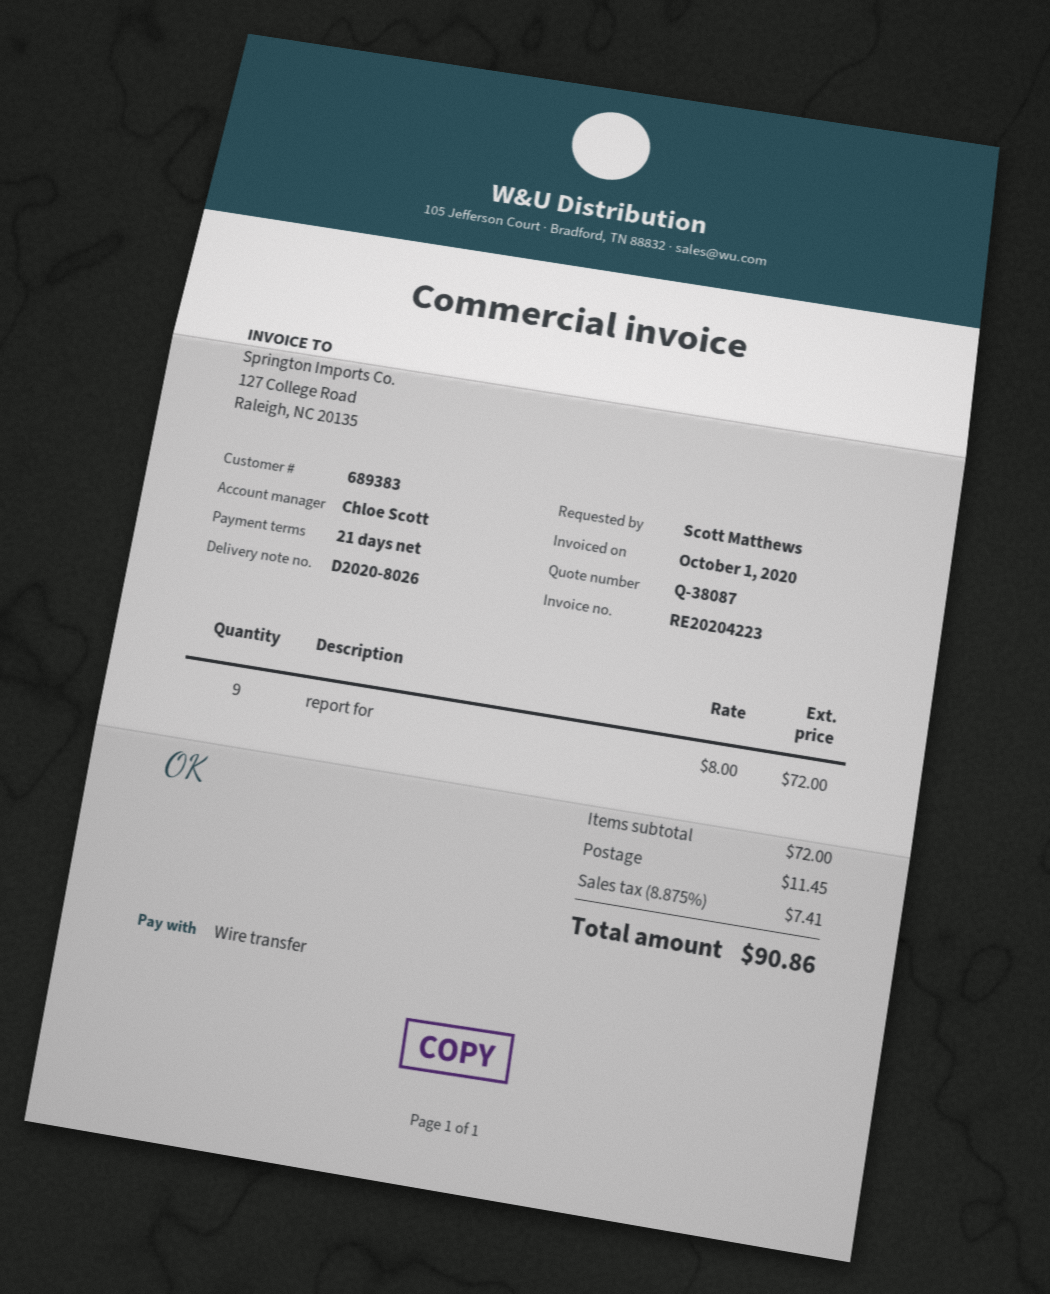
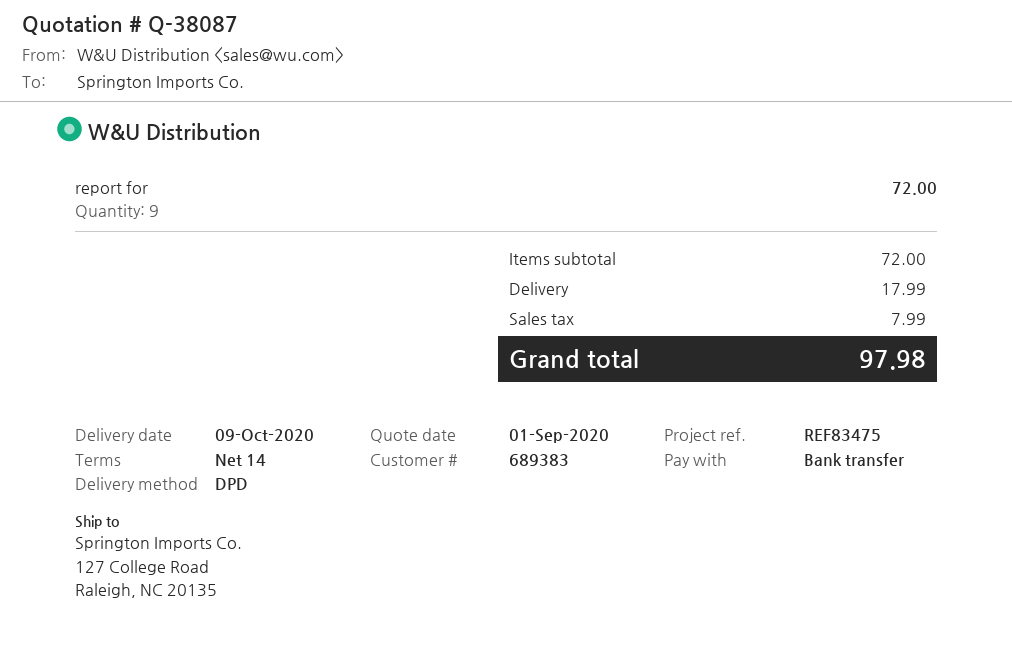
payment terms: 21 days -> 14 days
shipping: 11.45 -> 17.99
tax: 7.41 -> 7.99
total: 90.86 -> 97.98

